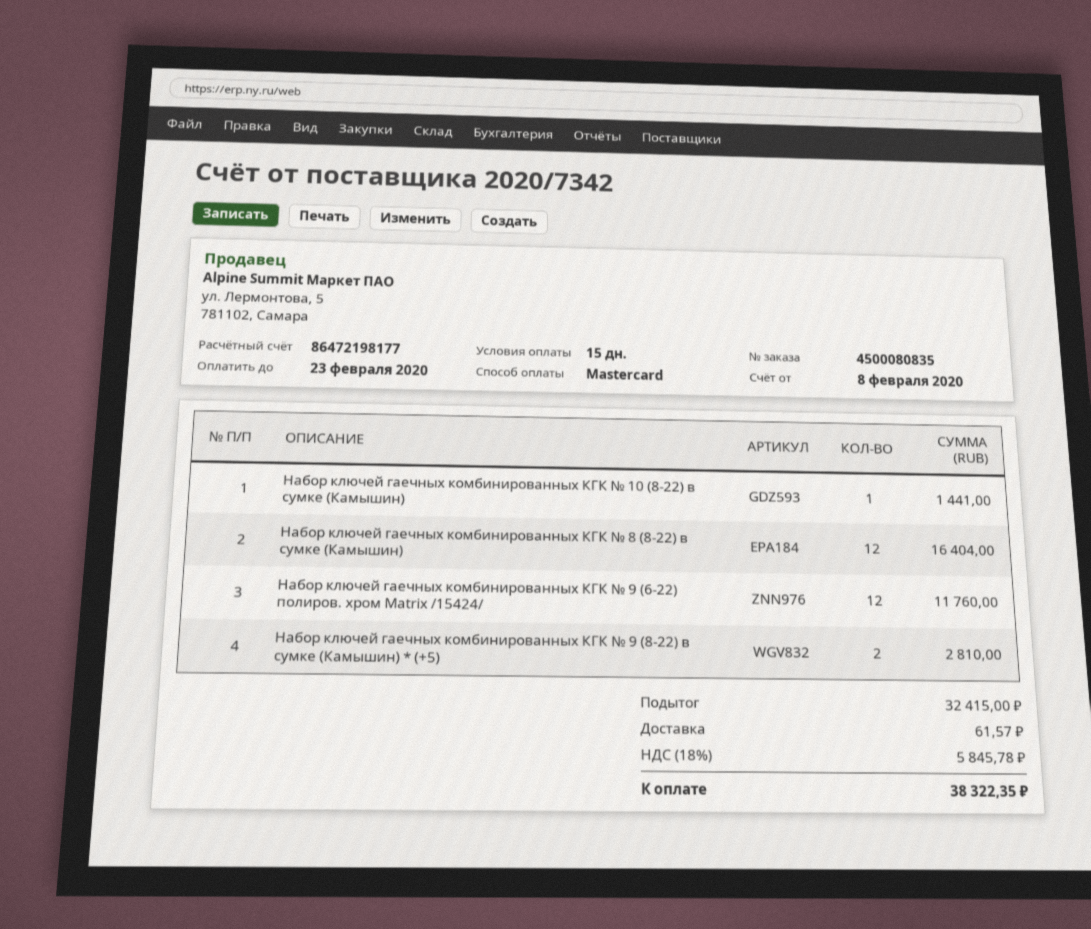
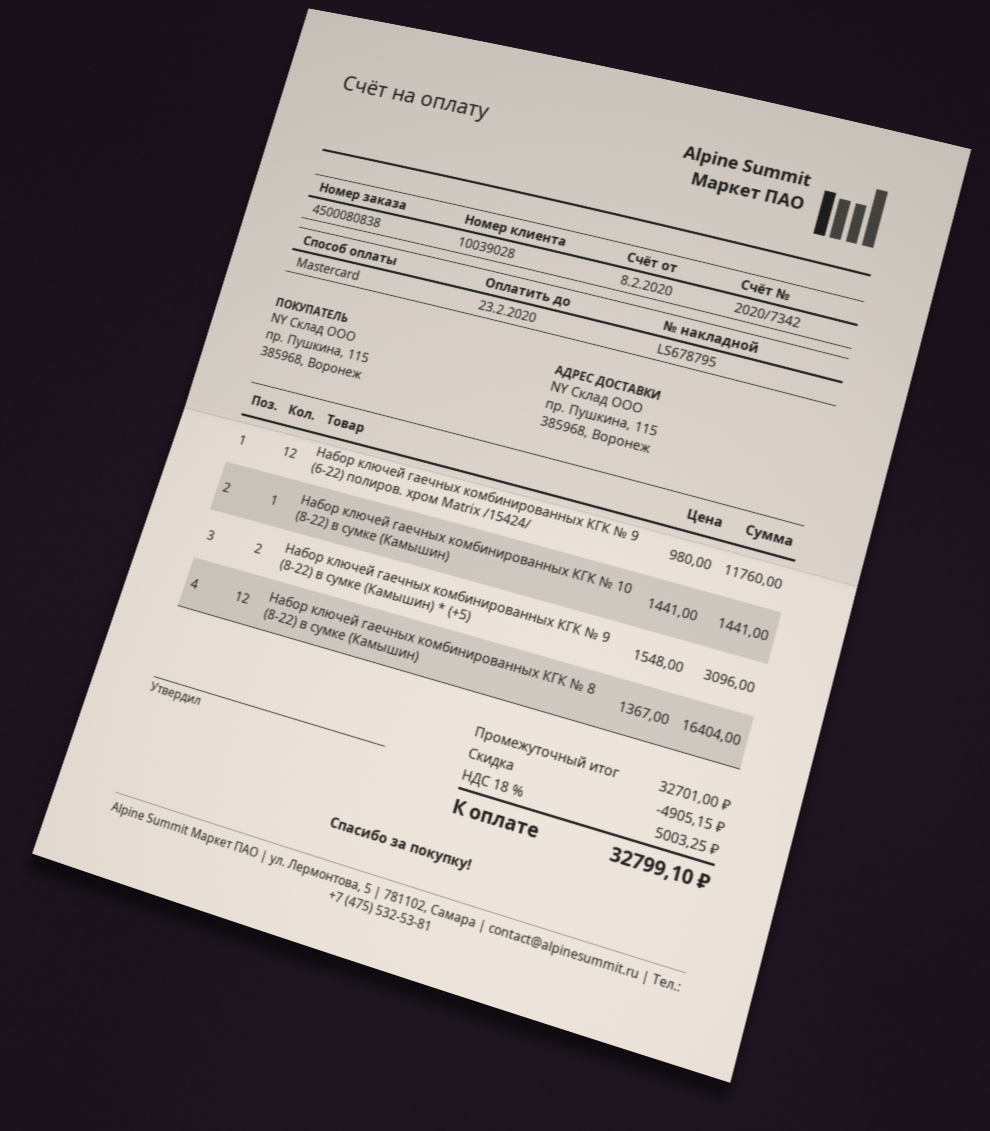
order number: 4500080835 -> 4500080838
Набор ключей гаечных комбинированных КГК № 9 (8-22) в сумке (Камышин) * (+5): 2 for 2810.00 -> 2 for 3096.00
subtotal: 32415.00 -> 32701.00
discount: none -> 4905.15
shipping: 61.57 -> none
tax: 18% = 5845.78 -> 18% = 5003.25
total: 38322.35 -> 32799.10

